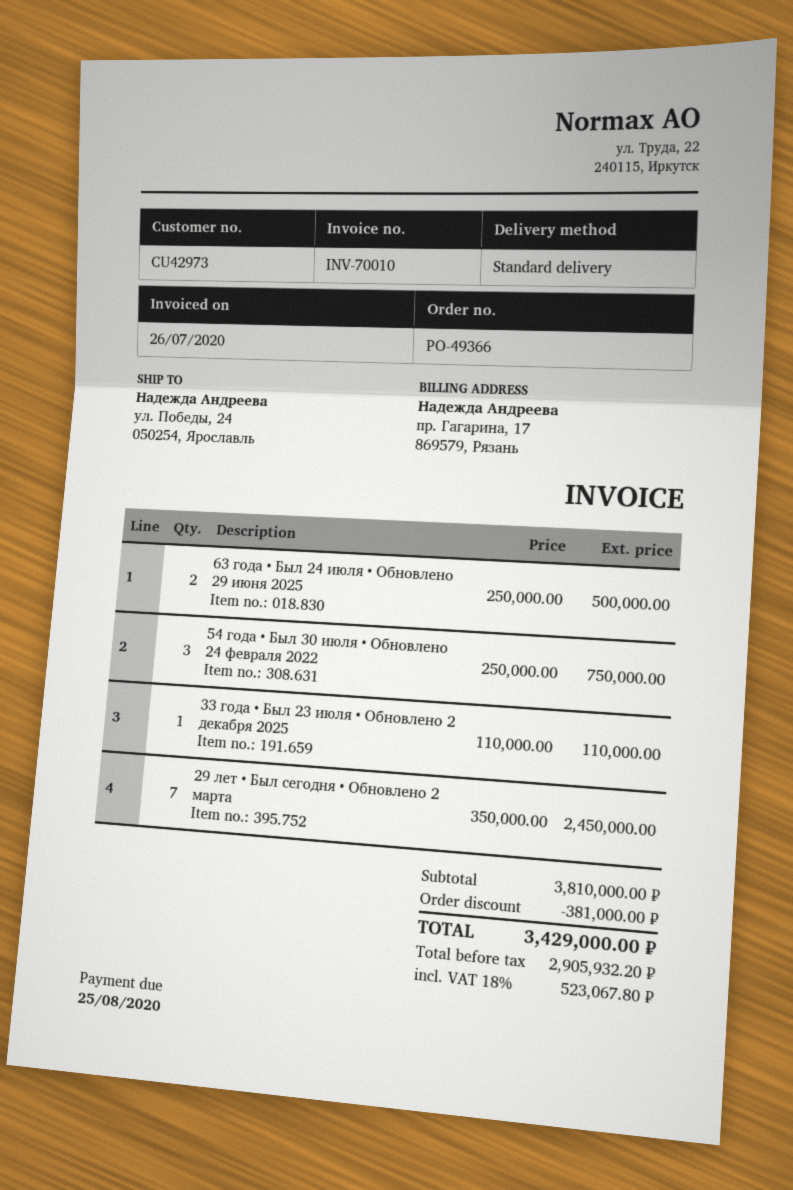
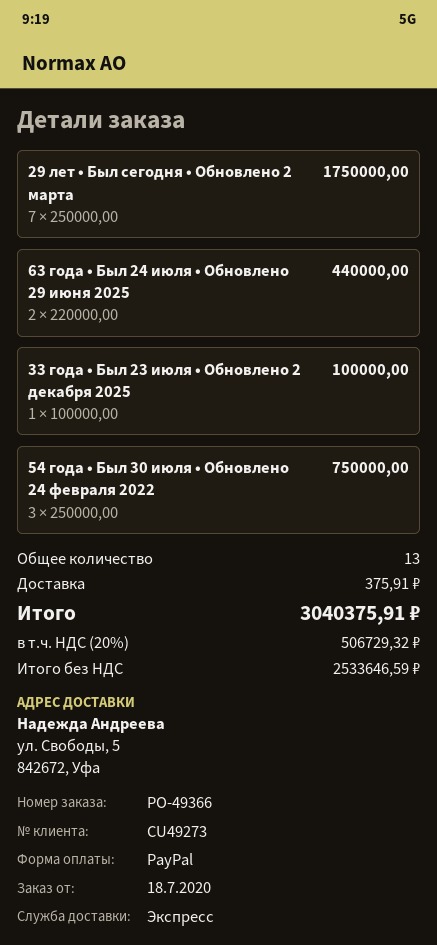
customer number: CU42973 -> CU49273
shipping method: standard -> express
ship to: ул. Победы, 24, 050254, Ярославль -> ул. Свободы, 5, 842672, Уфа
63 года • Был 24 июля • Обновлено 29 июня 2025: 2 x 250000.00 = 500000.00 -> 2 x 220000.00 = 440000.00
33 года • Был 23 июля • Обновлено 2 декабря 2025: 1 x 110000.00 = 110000.00 -> 1 x 100000.00 = 100000.00
29 лет • Был сегодня • Обновлено 2 марта: 7 x 350000.00 = 2450000.00 -> 7 x 250000.00 = 1750000.00
discount: 381000.00 -> none
shipping: none -> 375.91
net: 2905932.20 -> 2533646.59
tax: 18% = 523067.80 -> 20% = 506729.32
total: 3429000.00 -> 3040375.91

